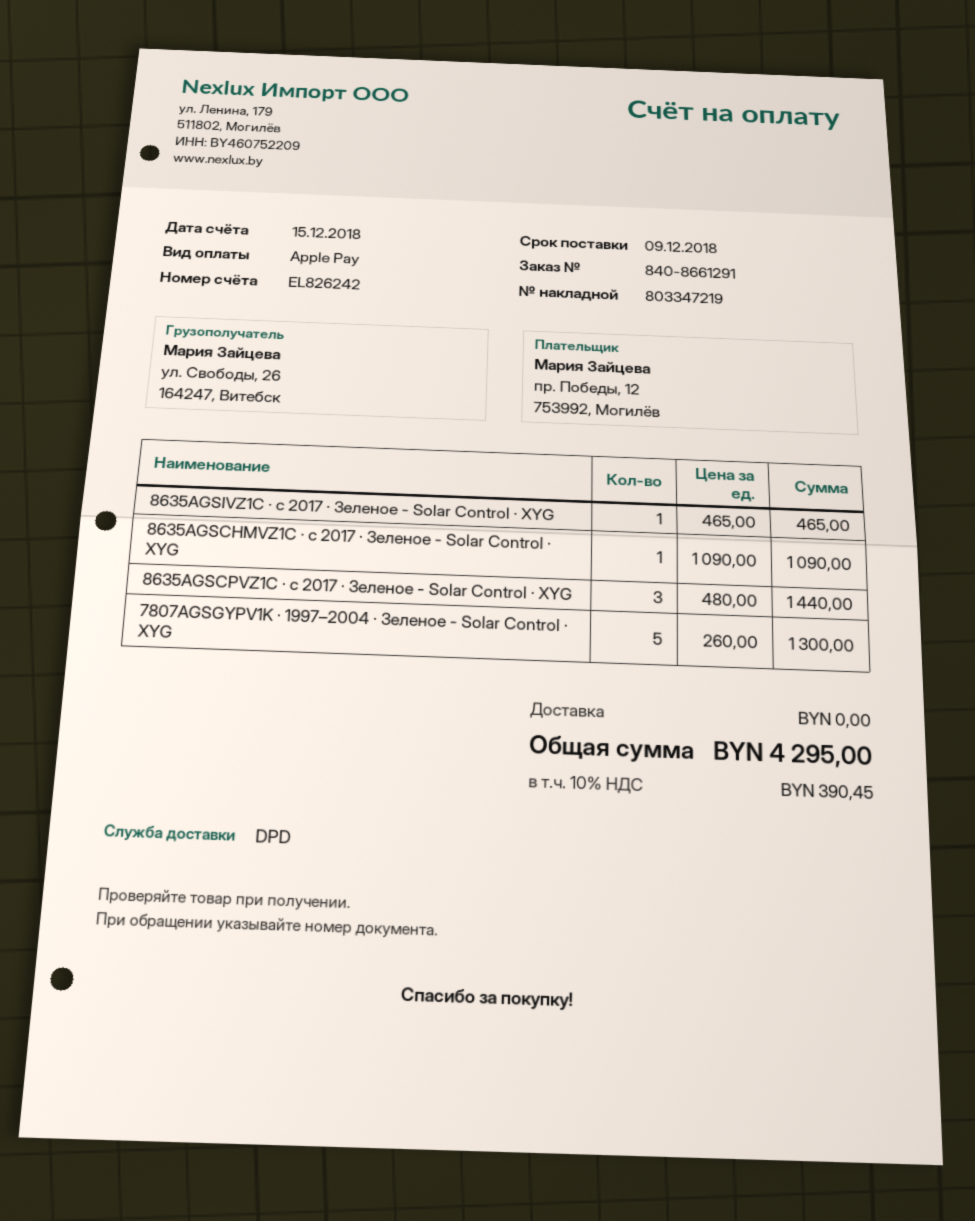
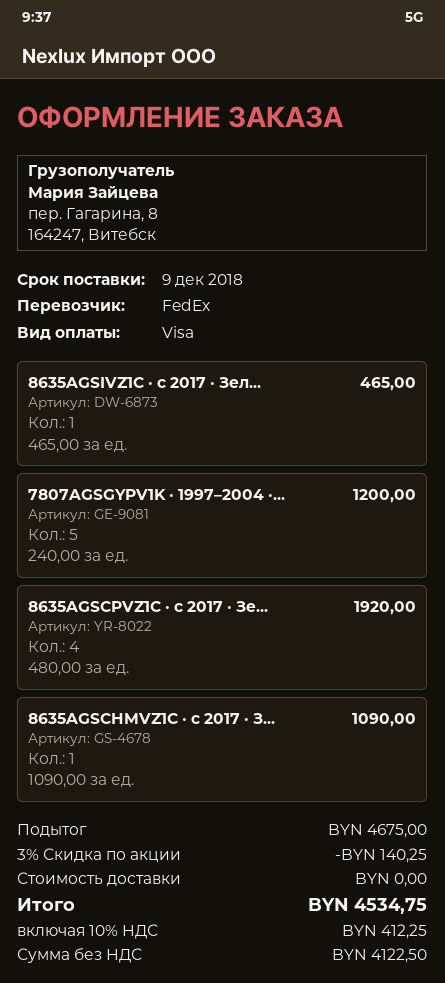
payment method: Apple Pay -> Visa
shipping method: DPD -> FedEx
ship to: ул. Свободы, 26, 164247, Витебск -> пер. Гагарина, 8, 164247, Витебск
8635AGSCPVZ1C · с 2017 · Зеленое - Solar Control · XYG: 3 x 480.00 = 1440.00 -> 4 x 480.00 = 1920.00
7807AGSGYPV1K · 1997–2004 · Зеленое - Solar Control · XYG: 5 x 260.00 = 1300.00 -> 5 x 240.00 = 1200.00
discount: none -> 3% = 140.25
tax: 10% = 390.45 -> 10% = 412.25
total: 4295.00 -> 4534.75

